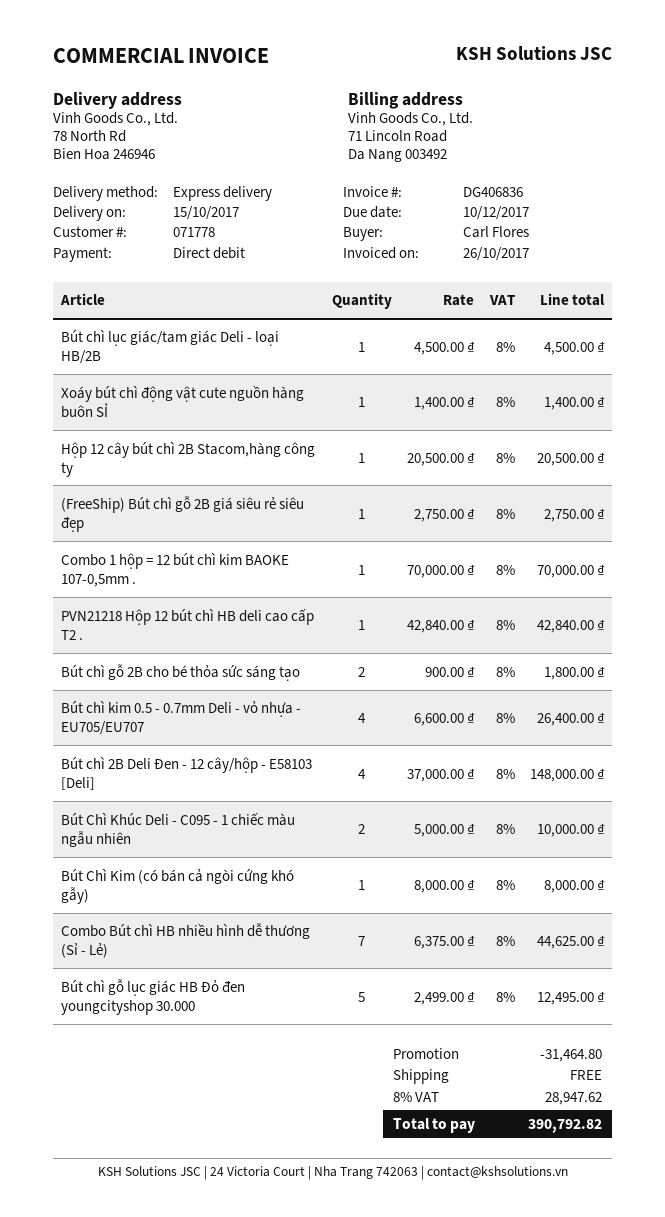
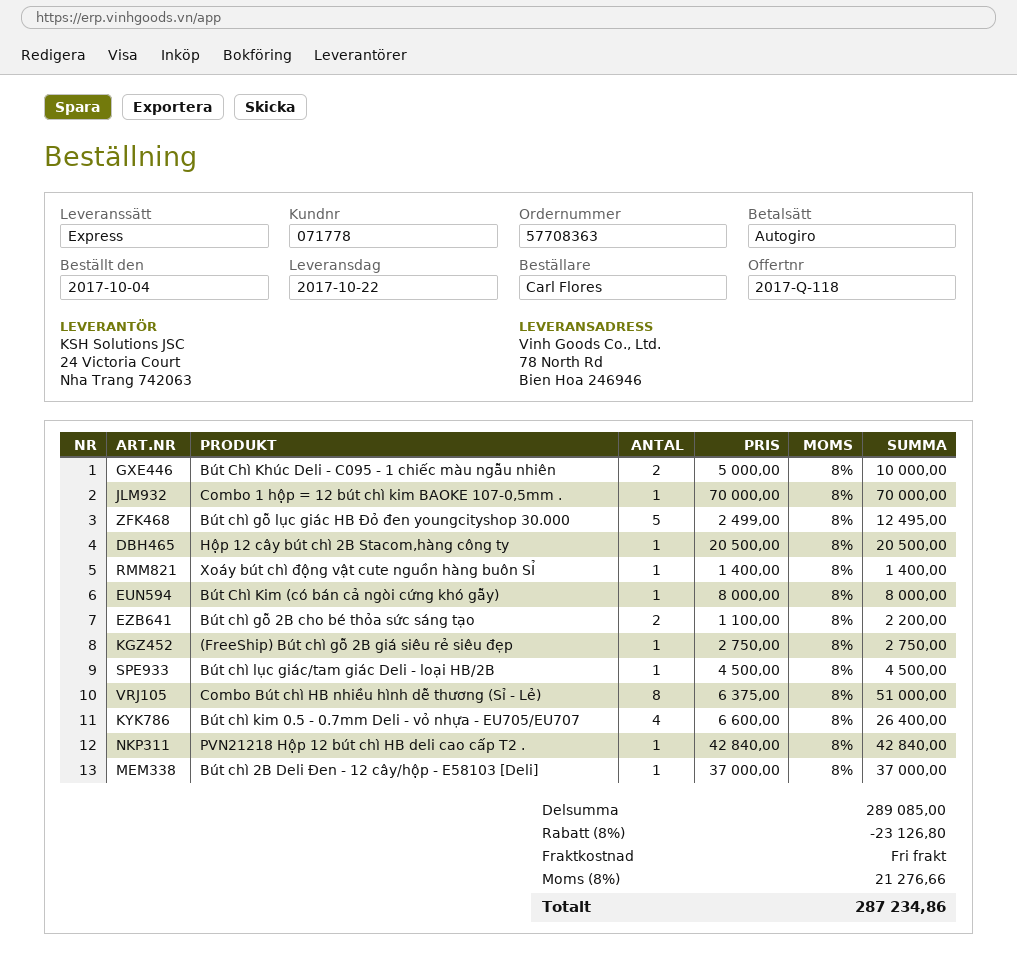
delivery date: 2017-10-15 -> 2017-10-22
Bút chì gỗ 2B cho bé thỏa sức sáng tạo: 2 x 900.00 = 1800.00 -> 2 x 1100.00 = 2200.00
Bút chì 2B Deli Đen - 12 cây/hộp - E58103 [Deli]: 4 x 37000.00 = 148000.00 -> 1 x 37000.00 = 37000.00
Combo Bút chì HB nhiều hình dễ thương (Sỉ - Lẻ): 7 x 6375.00 = 44625.00 -> 8 x 6375.00 = 51000.00
discount: 31464.80 -> 23126.80
tax: 8% = 28947.62 -> 8% = 21276.66
total: 390792.82 -> 287234.86

